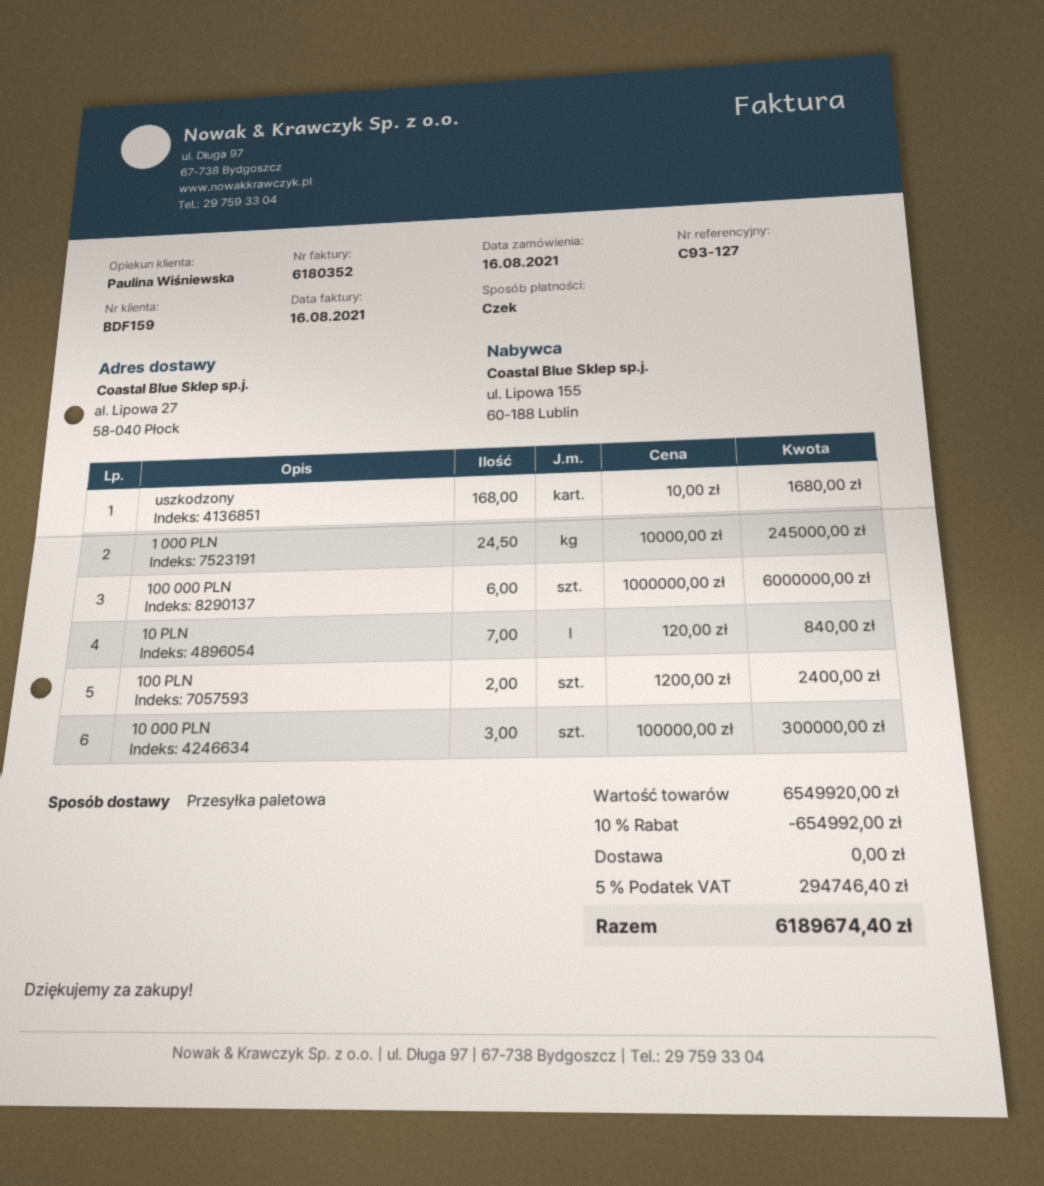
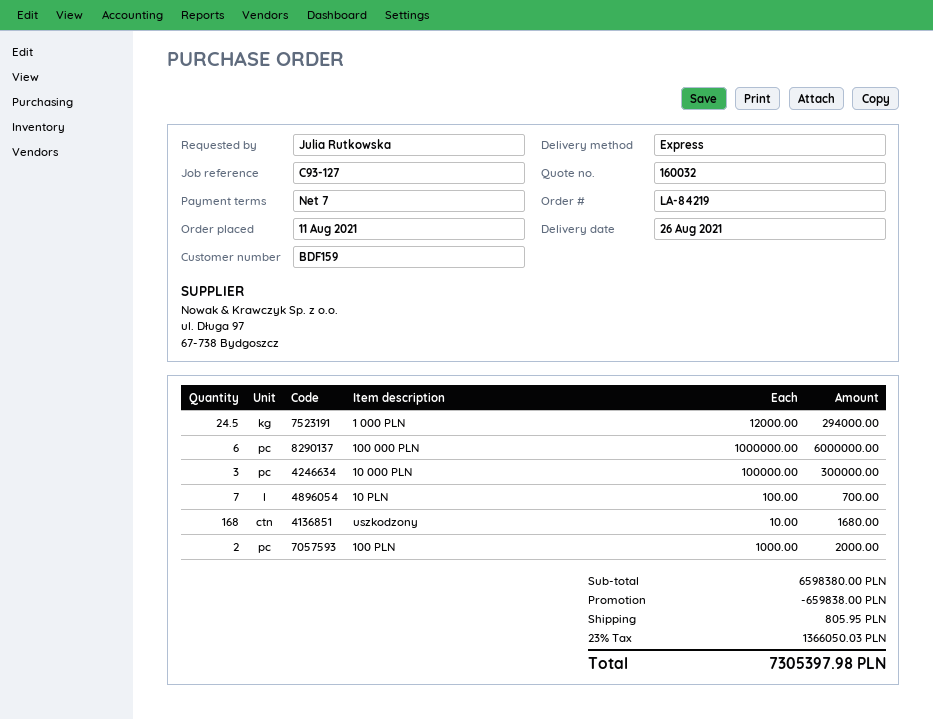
order date: 2021-08-16 -> 2021-08-11
shipping method: pallet freight -> express
1 000 PLN: 24.5 x 10000.00 = 245000.00 -> 24.5 x 12000.00 = 294000.00
10 PLN: 7 x 120.00 = 840.00 -> 7 x 100.00 = 700.00
100 PLN: 2 x 1200.00 = 2400.00 -> 2 x 1000.00 = 2000.00
subtotal: 6549920.00 -> 6598380.00
discount: 654992.00 -> 659838.00
shipping: 0.00 -> 805.95
tax: 5% = 294746.40 -> 23% = 1366050.03
total: 6189674.40 -> 7305397.98

